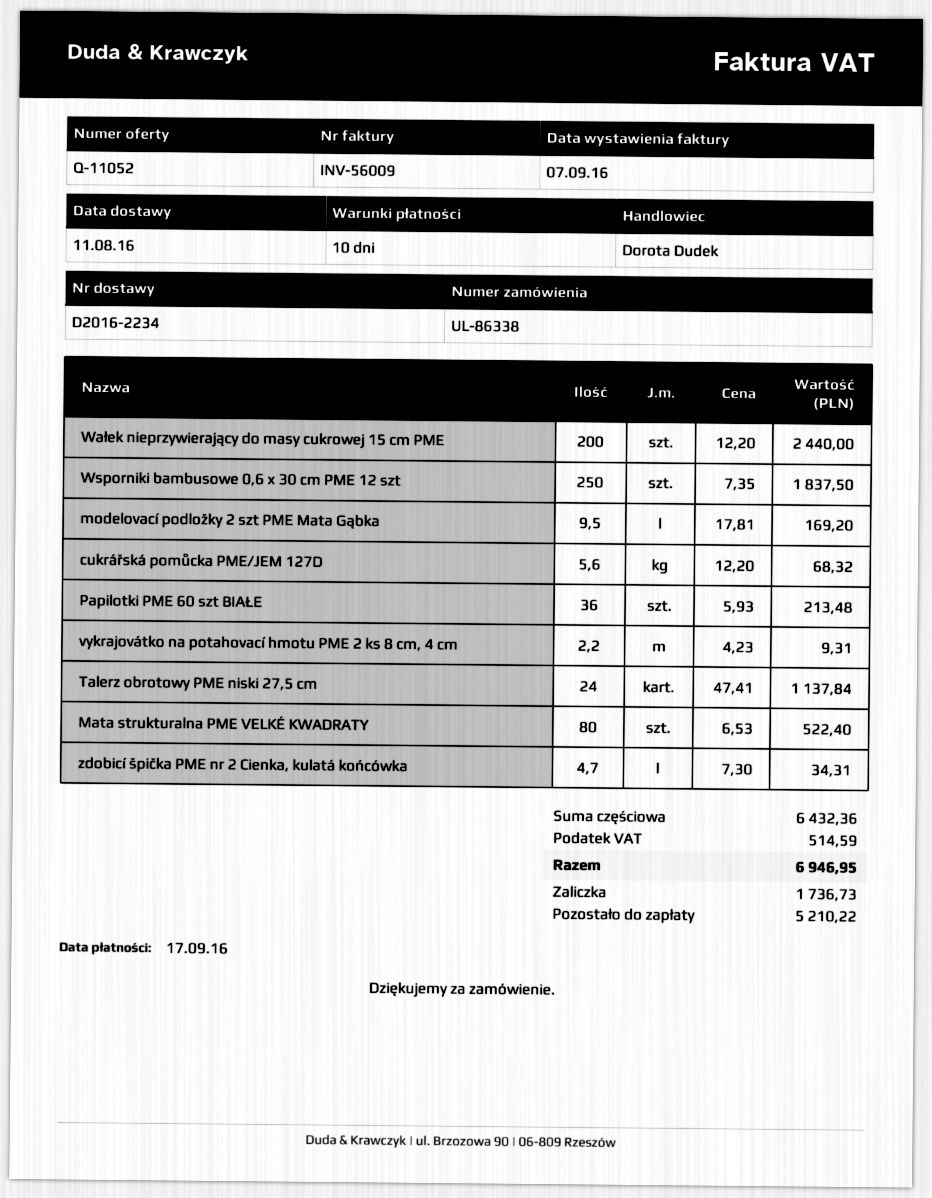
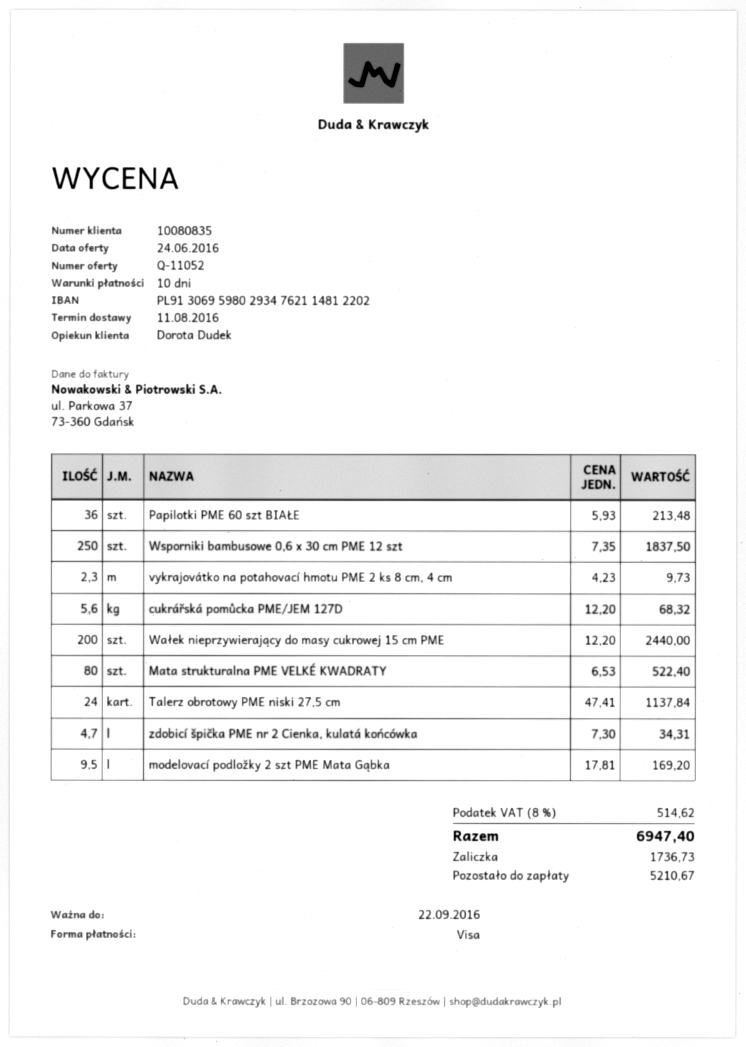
vykrajovátko na potahovací hmotu PME 2 ks 8 cm, 4 cm: 2.2 x 4.23 = 9.31 -> 2.3 x 4.23 = 9.73
tax: 514.59 -> 514.62
total: 6946.95 -> 6947.40
balance: 5210.22 -> 5210.67

